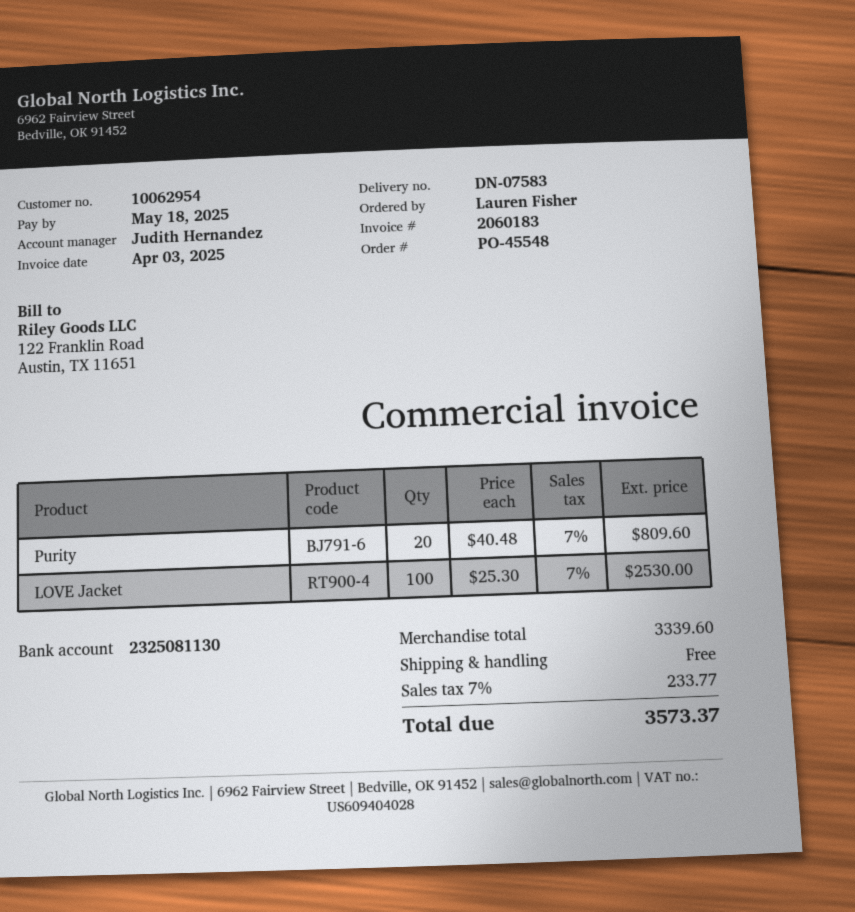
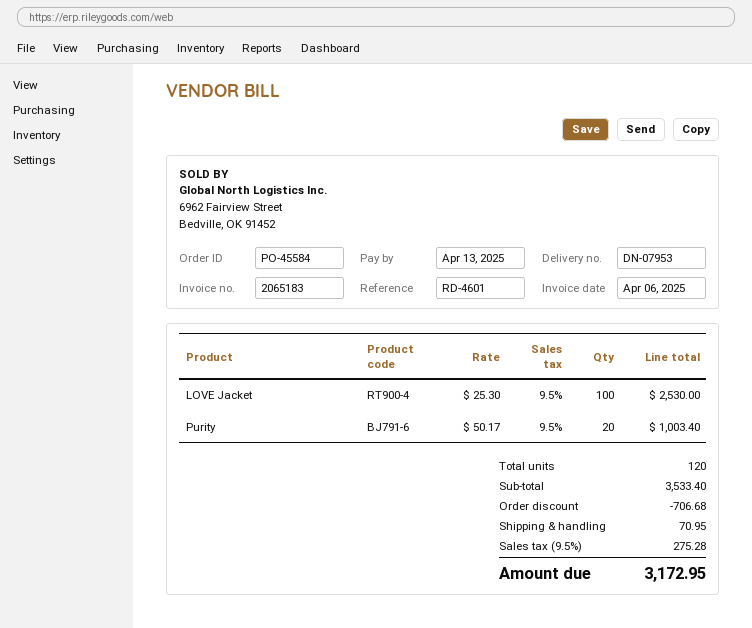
order number: PO-45548 -> PO-45584
delivery note number: DN-07583 -> DN-07953
invoice number: 2060183 -> 2065183
invoice date: 2025-04-03 -> 2025-04-06
due date: 2025-05-18 -> 2025-04-13
Purity: 20 x 40.48 = 809.60 -> 20 x 50.17 = 1003.40
subtotal: 3339.60 -> 3533.40
discount: none -> 706.68
shipping: 0.00 -> 70.95
tax: 7% = 233.77 -> 9.5% = 275.28
total: 3573.37 -> 3172.95

